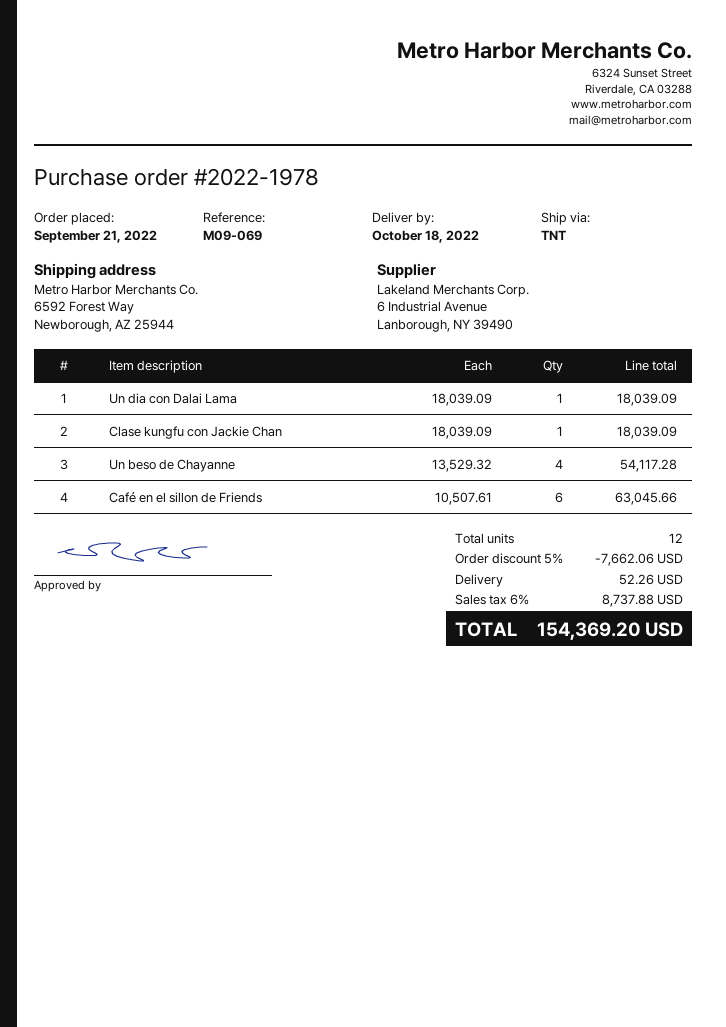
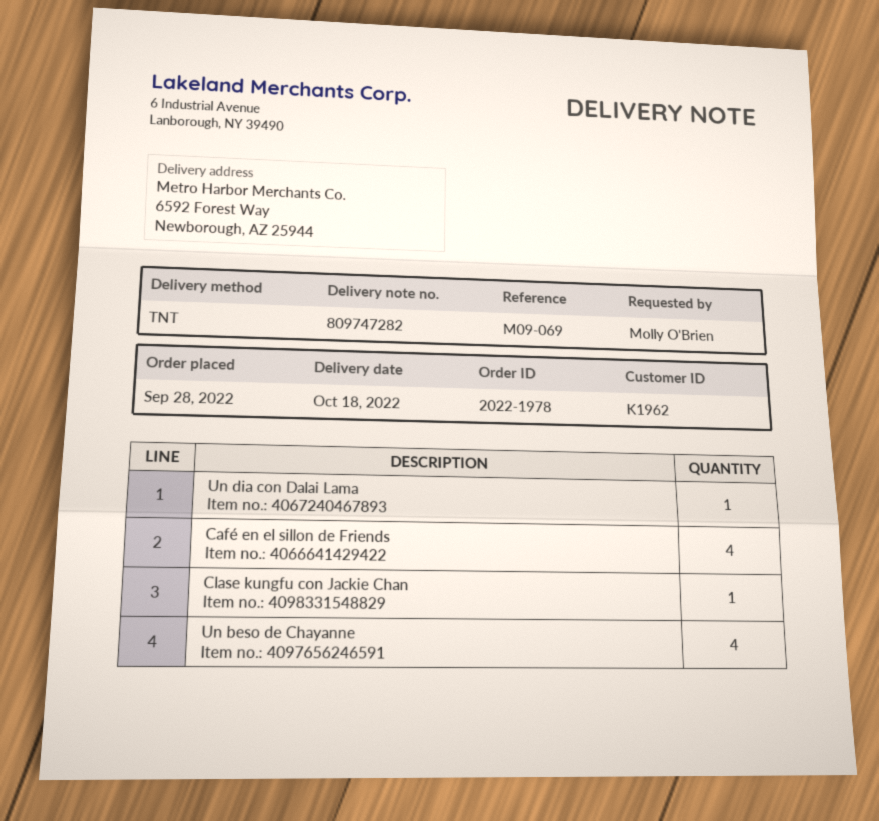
order date: 2022-09-21 -> 2022-09-28
Café en el sillon de Friends: 6 -> 4

